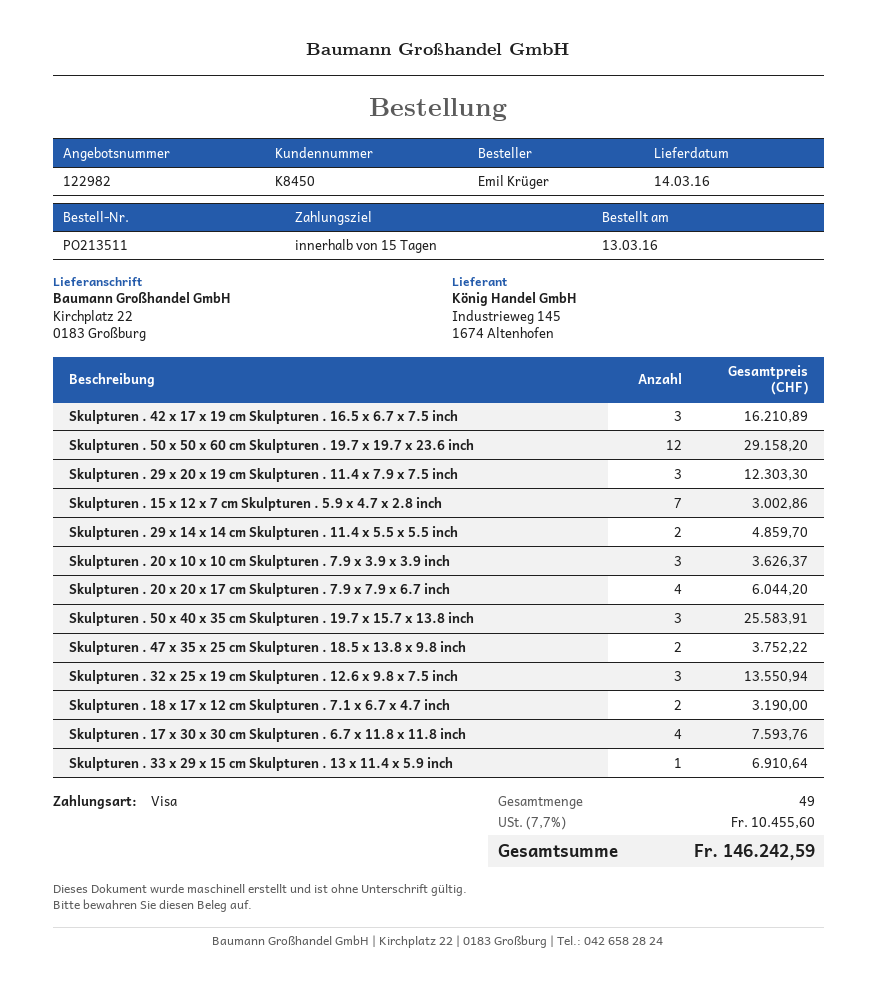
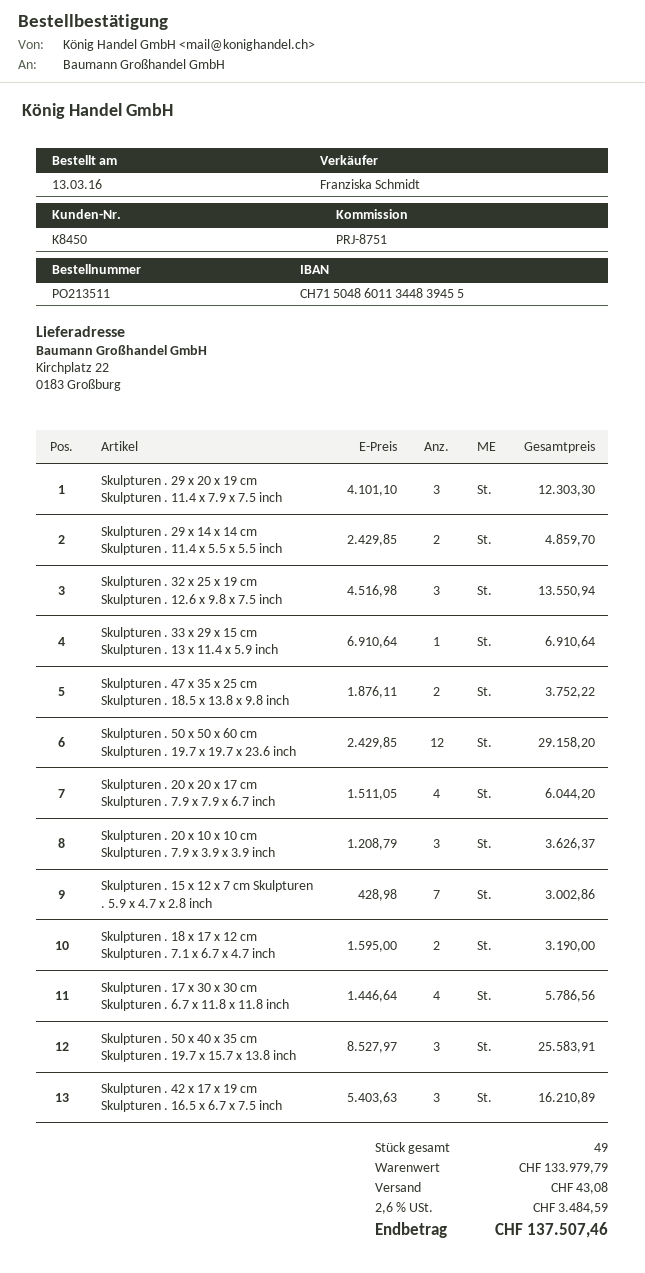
Skulpturen . 17 x 30 x 30 cm Skulpturen . 6.7 x 11.8 x 11.8 inch: 4 for 7593.76 -> 4 for 5786.56
shipping: none -> 43.08
tax: 7.7% = 10455.60 -> 2.6% = 3484.59
total: 146242.59 -> 137507.46

